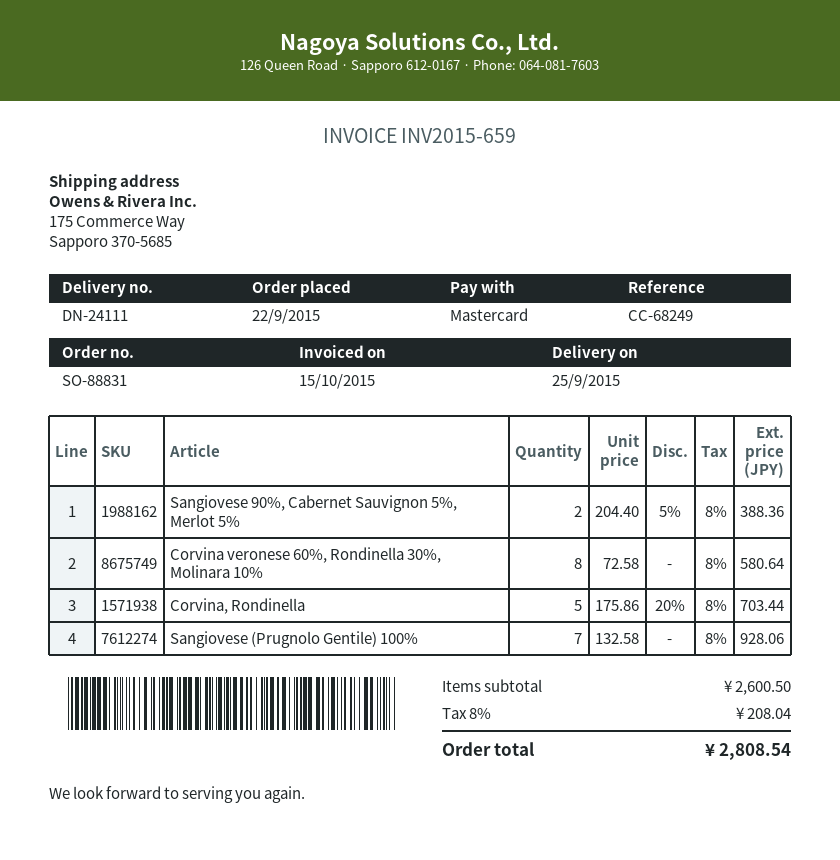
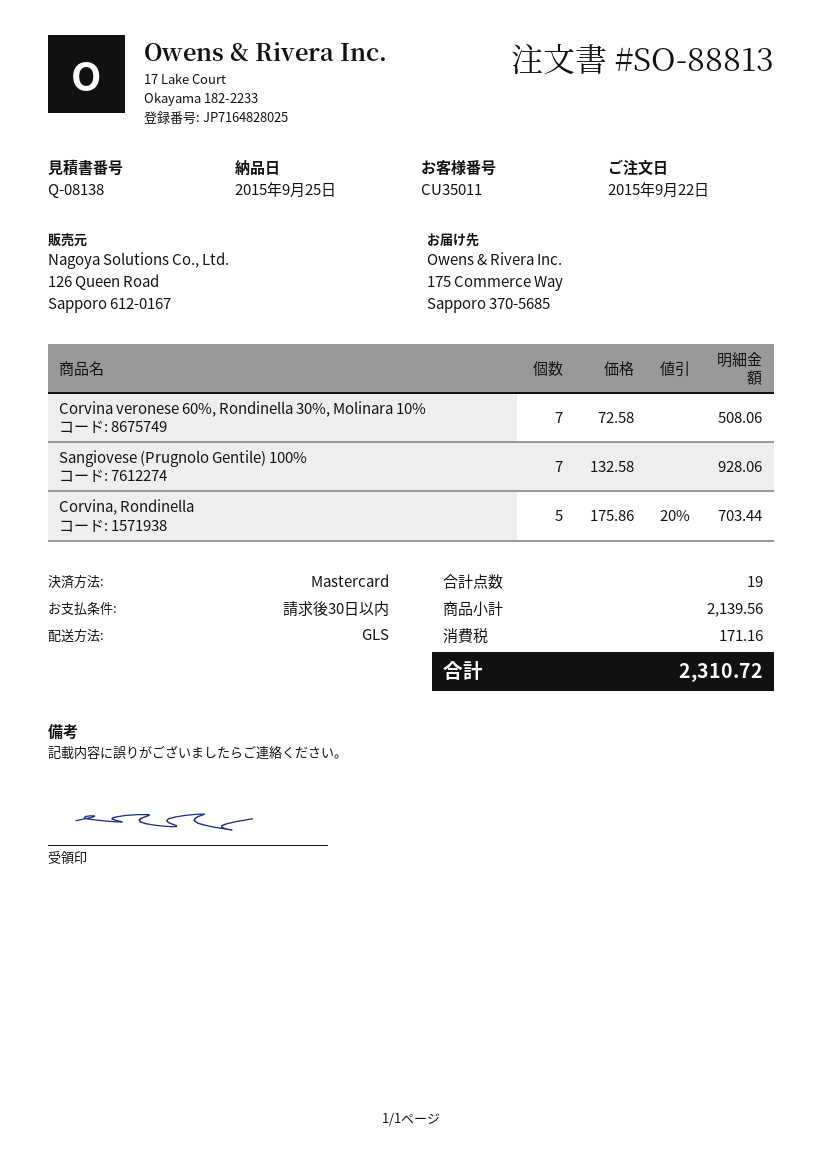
order number: SO-88831 -> SO-88813
Sangiovese 90%, Cabernet Sauvignon 5%, Merlot 5%: 2 x 204.40 - 5% = 388.36 -> none
Corvina veronese 60%, Rondinella 30%, Molinara 10%: 8 x 72.58 = 580.64 -> 7 x 72.58 = 508.06
subtotal: 2600.50 -> 2139.56
tax: 208.04 -> 171.16
total: 2808.54 -> 2310.72

